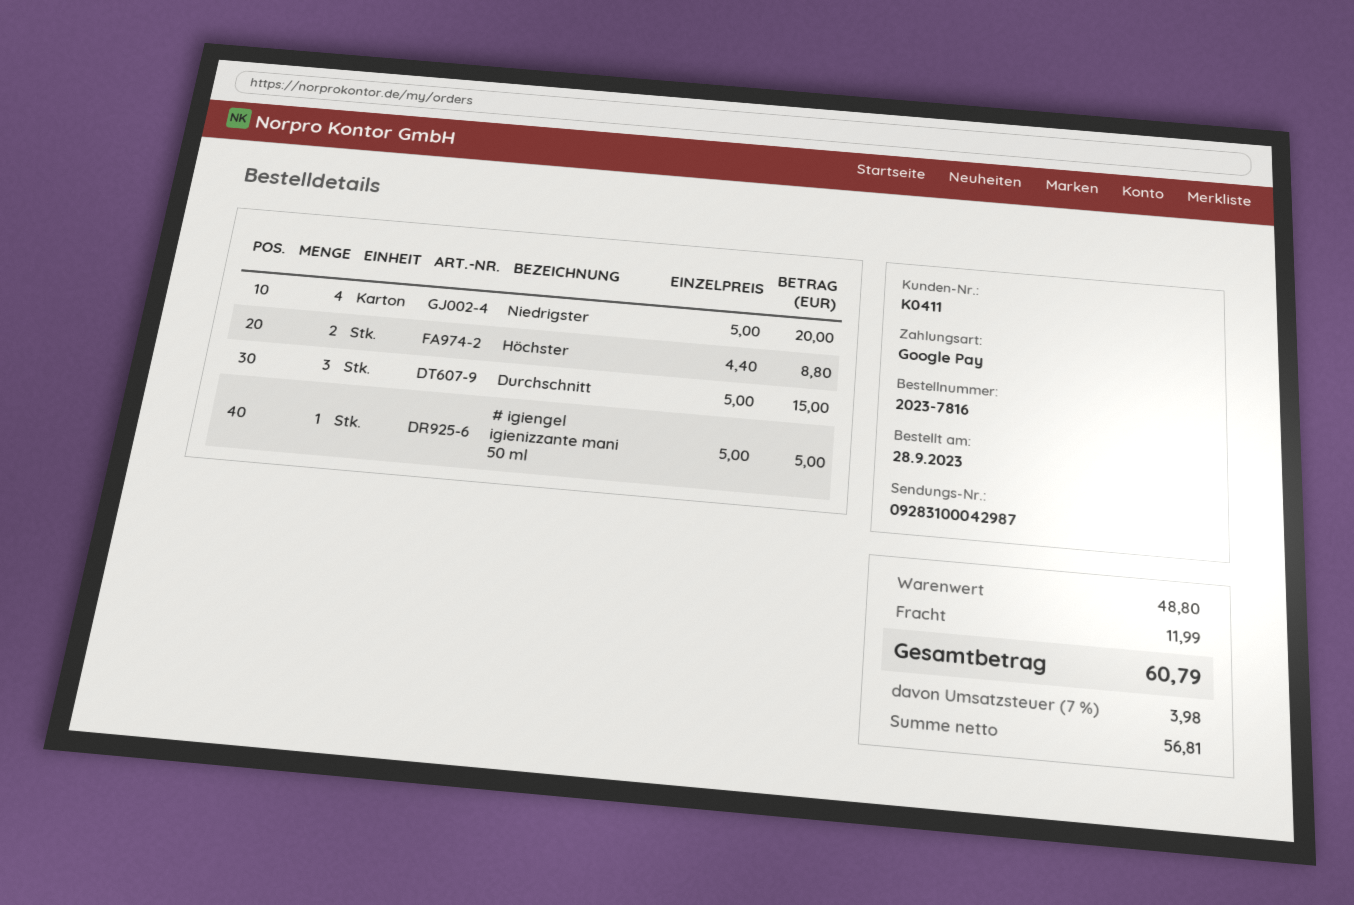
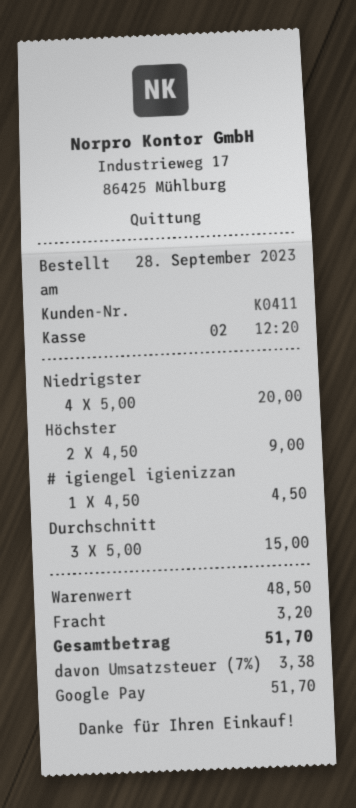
Höchster: 2 x 4.40 = 8.80 -> 2 x 4.50 = 9.00
# igiengel igienizzante mani 50 ml: 1 x 5.00 = 5.00 -> 1 x 4.50 = 4.50
subtotal: 48.80 -> 48.50
shipping: 11.99 -> 3.20
tax: 7% = 3.98 -> 7% = 3.38
total: 60.79 -> 51.70

